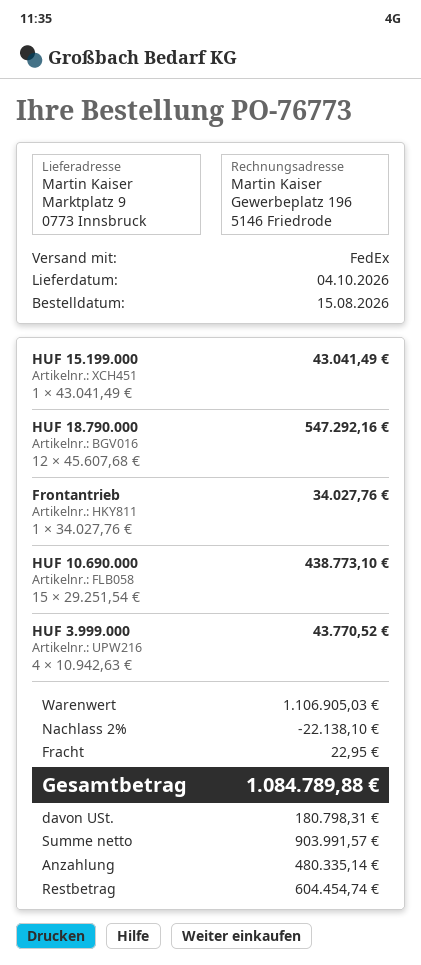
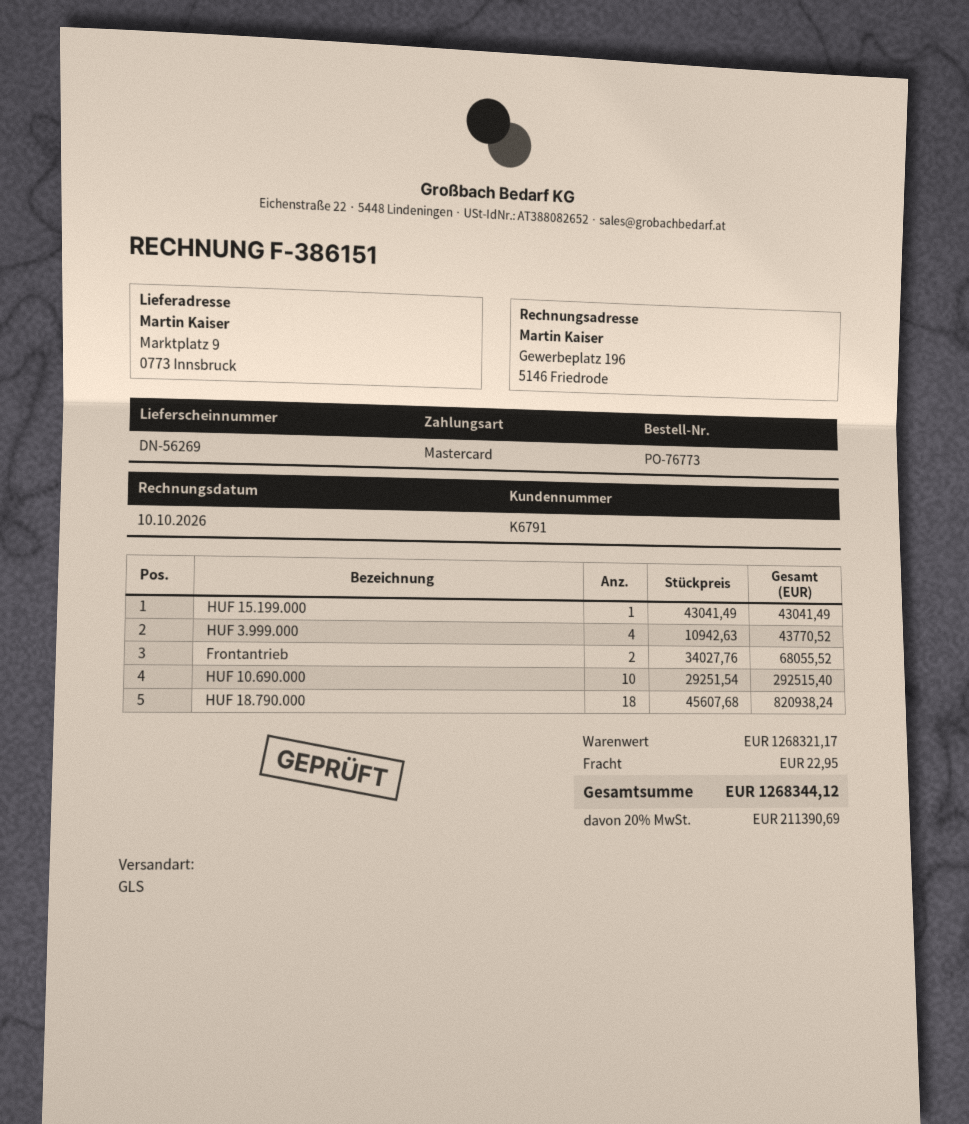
shipping method: FedEx -> GLS
HUF 18.790.000: 12 x 45607.68 = 547292.16 -> 18 x 45607.68 = 820938.24
Frontantrieb: 1 x 34027.76 = 34027.76 -> 2 x 34027.76 = 68055.52
HUF 10.690.000: 15 x 29251.54 = 438773.10 -> 10 x 29251.54 = 292515.40
subtotal: 1106905.03 -> 1268321.17
discount: 2% = 22138.10 -> none
tax: 180798.31 -> 211390.69
total: 1084789.88 -> 1268344.12

